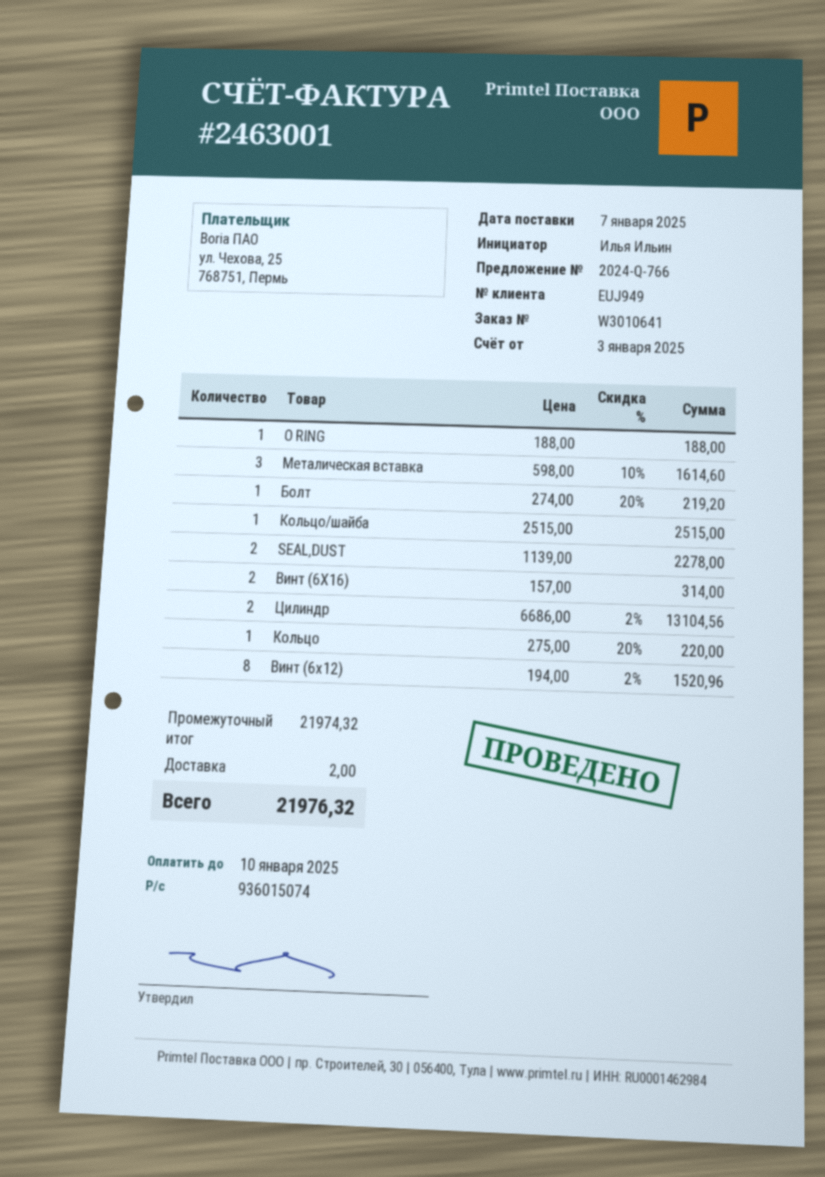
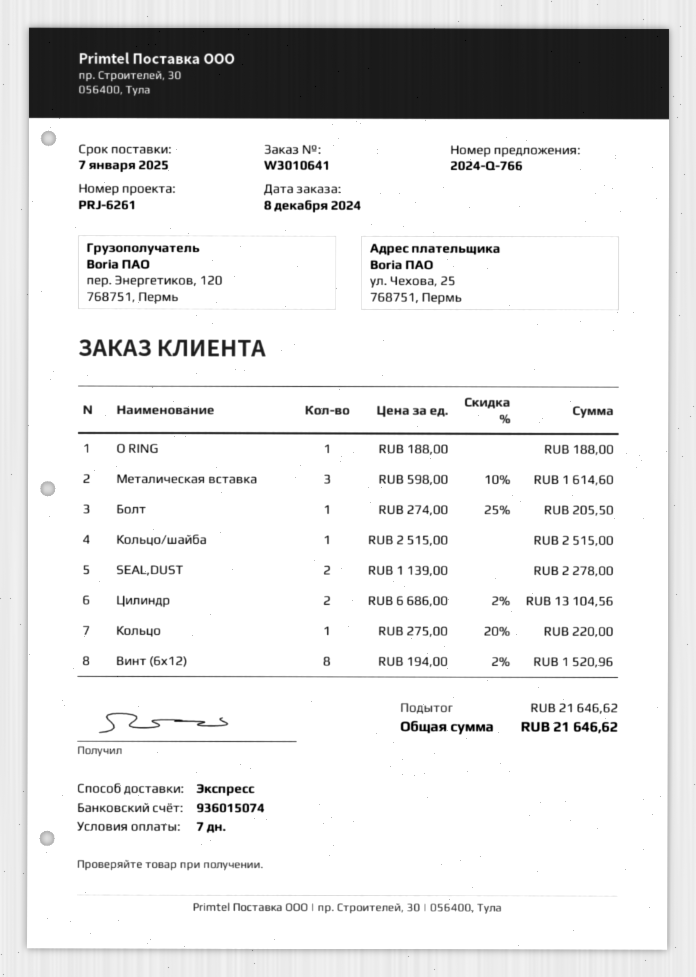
Болт: 1 x 274.00 - 20% = 219.20 -> 1 x 274.00 - 25% = 205.50
Винт (6X16): 2 x 157.00 = 314.00 -> none
subtotal: 21974.32 -> 21646.62
shipping: 2.00 -> none
total: 21976.32 -> 21646.62

